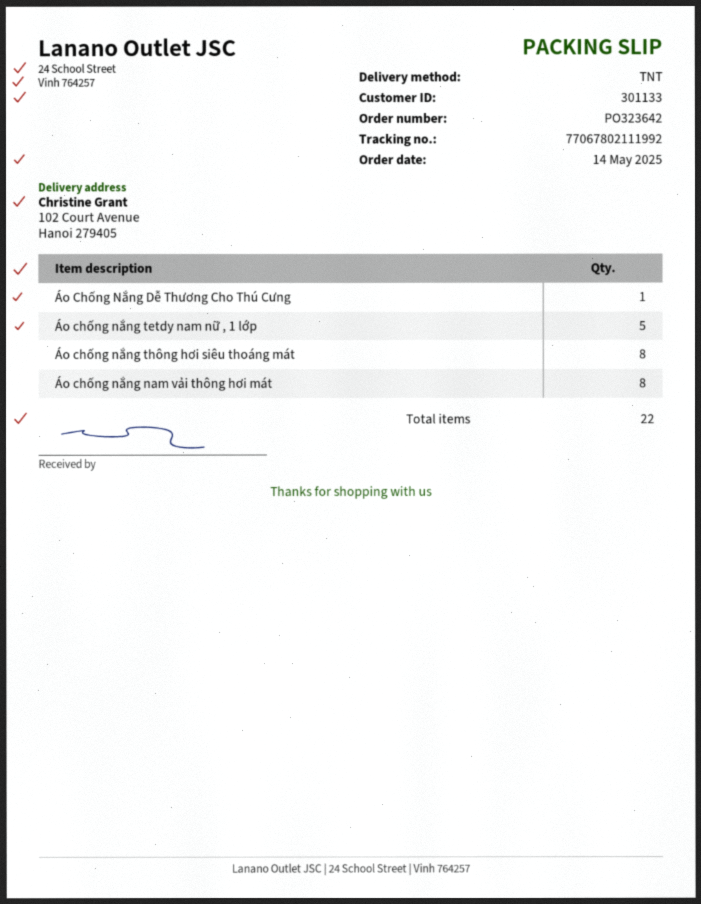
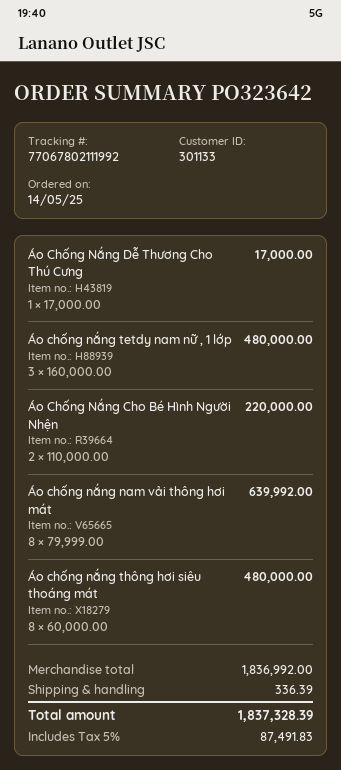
Áo chống nắng tetdy nam nữ , 1 lớp: 5 -> 3
Áo Chống Nắng Cho Bé Hình Người Nhện: none -> 2

